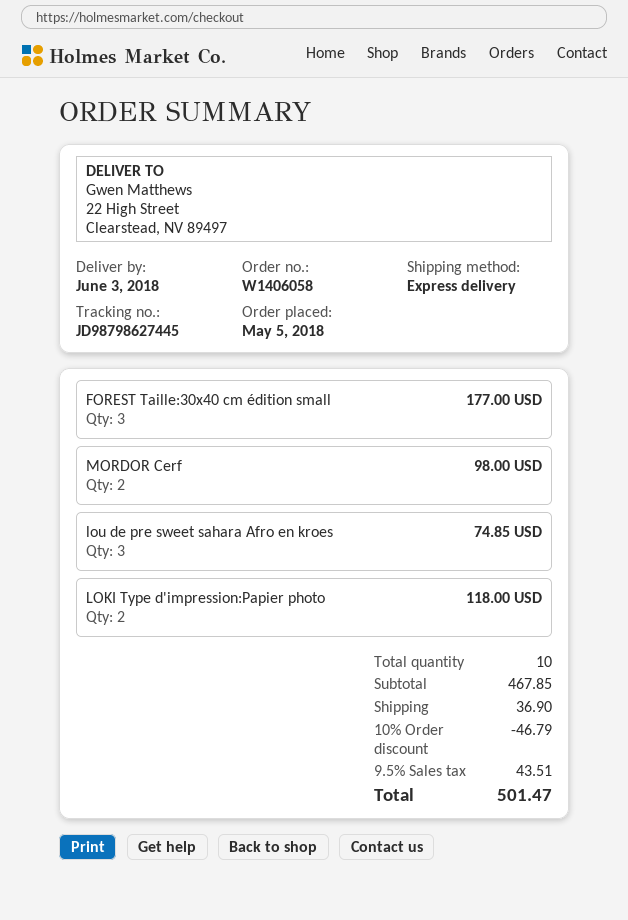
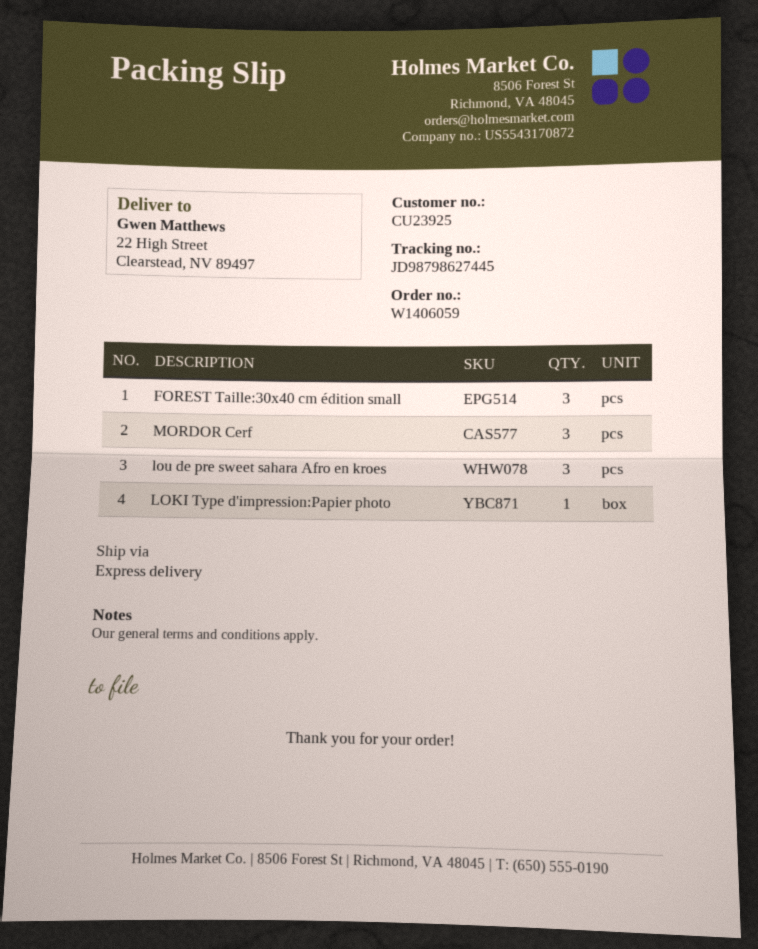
order number: W1406058 -> W1406059
MORDOR Cerf: 2 -> 3
LOKI Type d'impression:Papier photo: 2 -> 1

